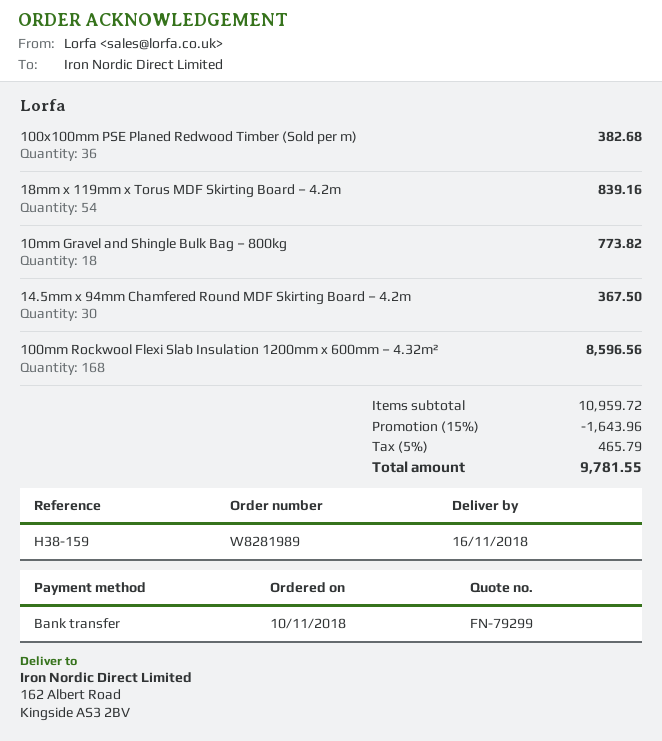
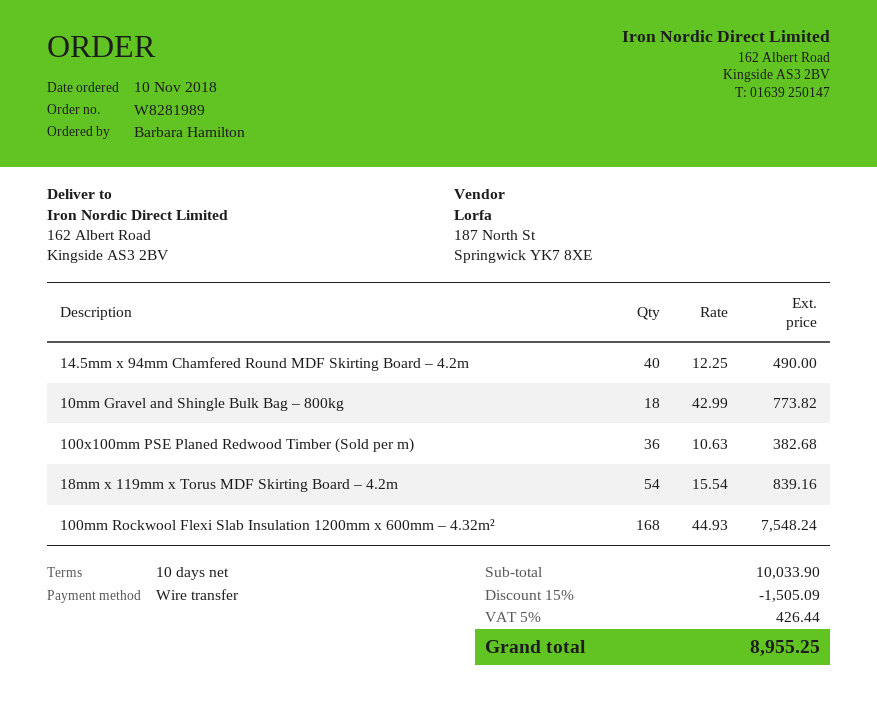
14.5mm x 94mm Chamfered Round MDF Skirting Board – 4.2m: 30 for 367.50 -> 40 for 490.00
100mm Rockwool Flexi Slab Insulation 1200mm x 600mm – 4.32m²: 168 for 8596.56 -> 168 for 7548.24
subtotal: 10959.72 -> 10033.90
discount: 15% = 1643.96 -> 15% = 1505.09
tax: 5% = 465.79 -> 5% = 426.44
total: 9781.55 -> 8955.25

